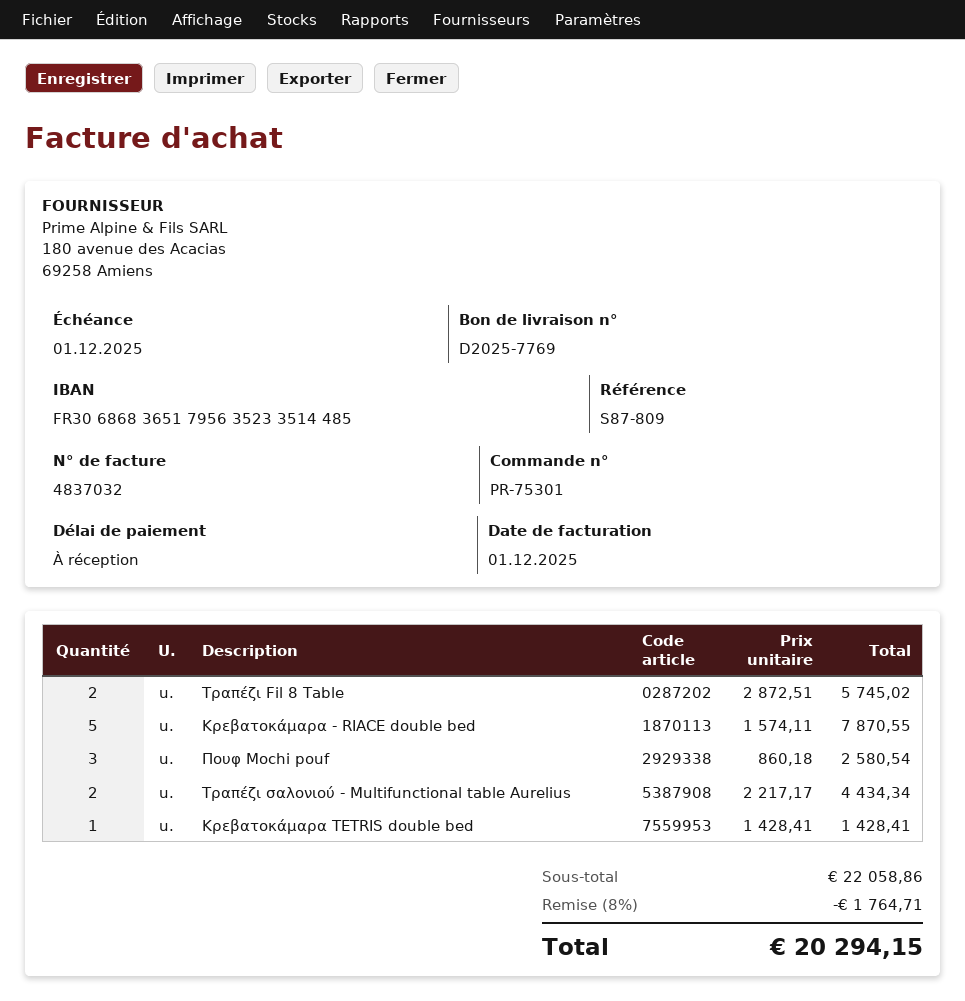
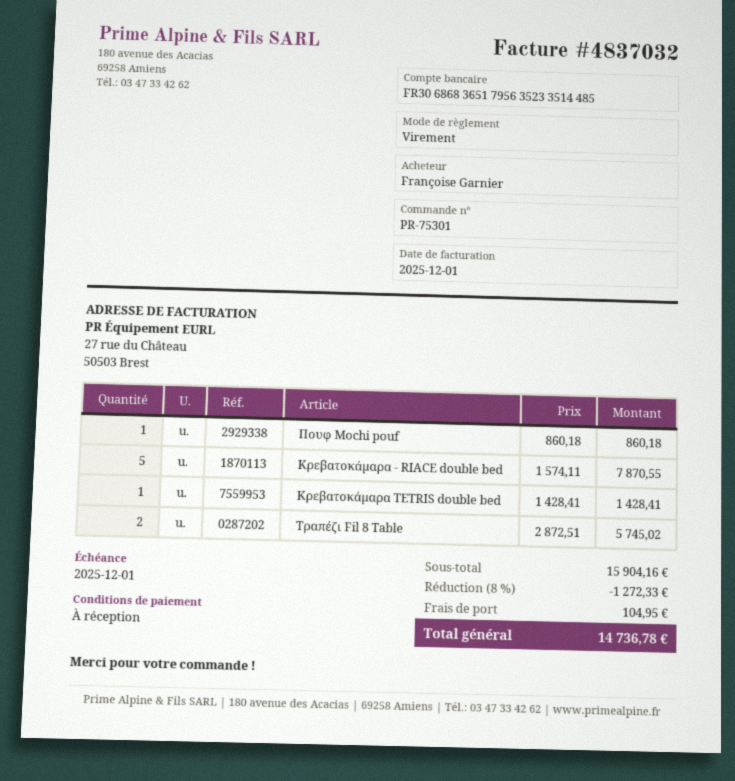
Πουφ Mochi pouf: 3 x 860.18 = 2580.54 -> 1 x 860.18 = 860.18
Τραπέζι σαλονιού - Μultifunctional table Aurelius: 2 x 2217.17 = 4434.34 -> none
subtotal: 22058.86 -> 15904.16
discount: 8% = 1764.71 -> 8% = 1272.33
shipping: none -> 104.95
total: 20294.15 -> 14736.78

